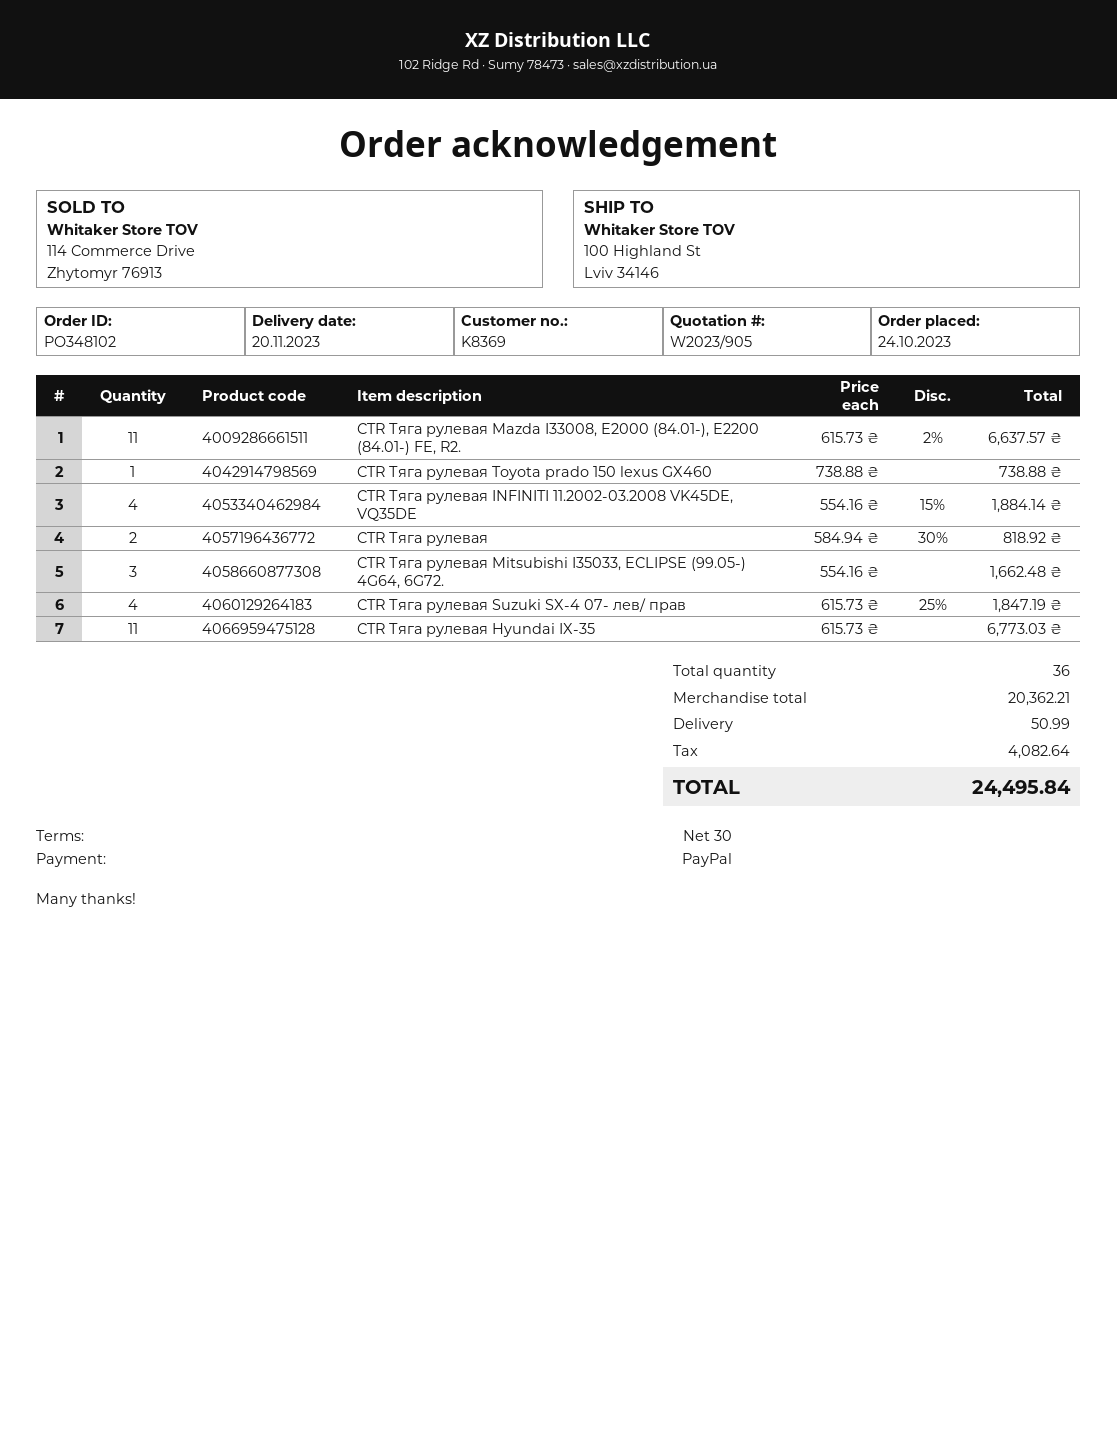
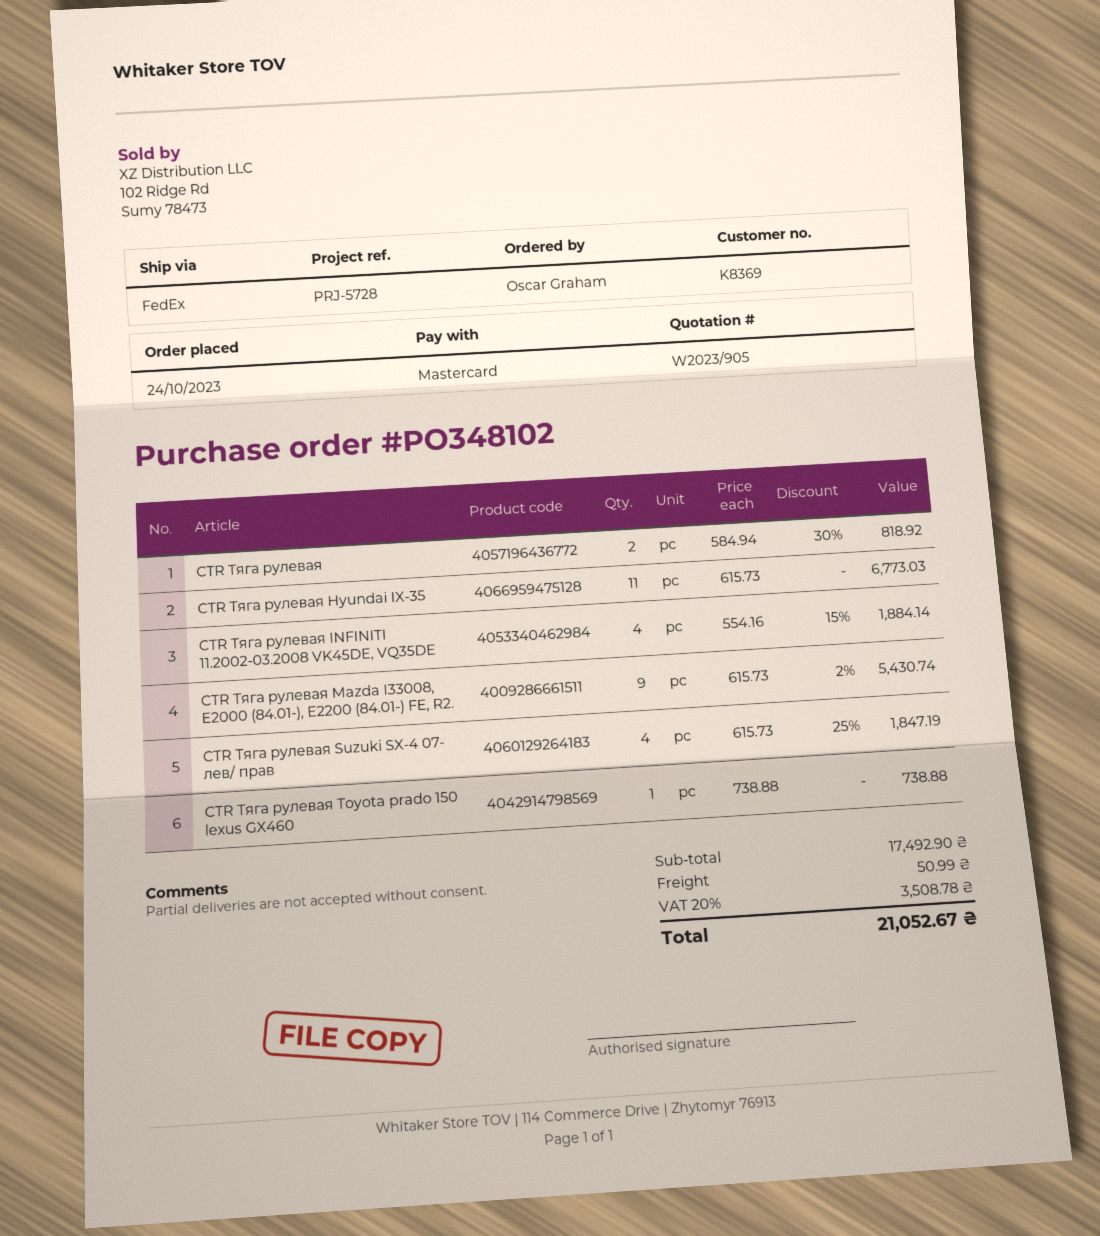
payment method: PayPal -> Mastercard
CTR Тяга рулевая Mazda I33008, E2000 (84.01-), E2200 (84.01-) FE, R2.: 11 x 615.73 - 2% = 6637.57 -> 9 x 615.73 - 2% = 5430.74
CTR Тяга рулевая Mitsubishi I35033, ECLIPSE (99.05-) 4G64, 6G72.: 3 x 554.16 = 1662.48 -> none
subtotal: 20362.21 -> 17492.90
tax: 4082.64 -> 3508.78
total: 24495.84 -> 21052.67

